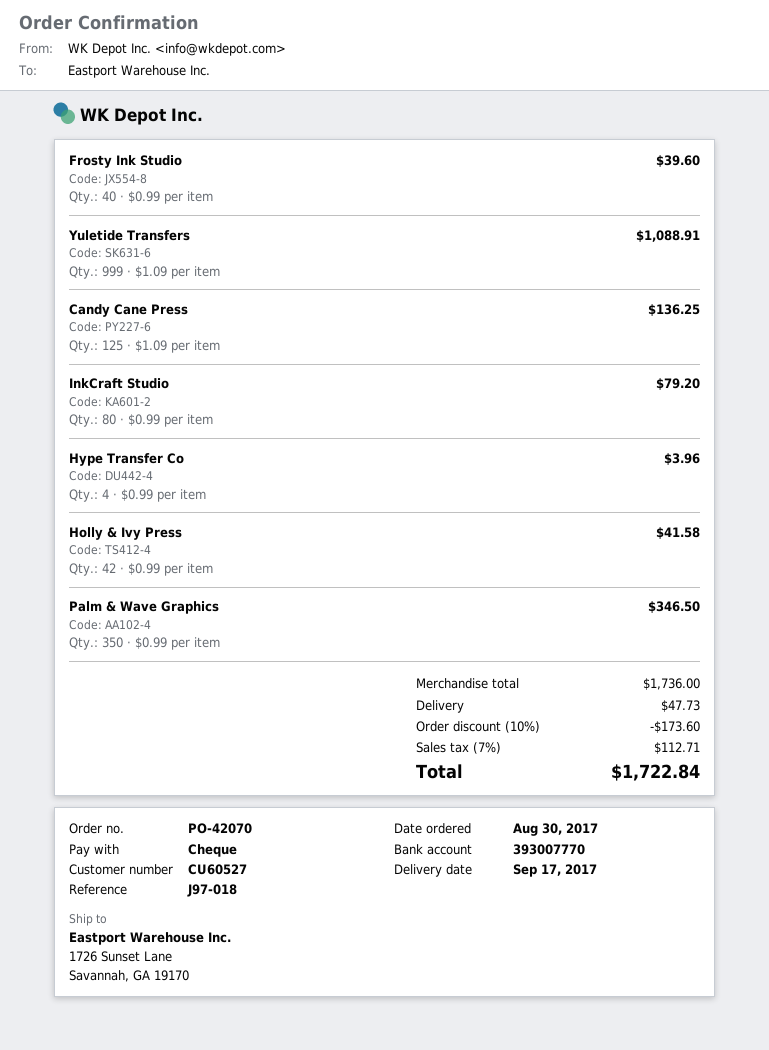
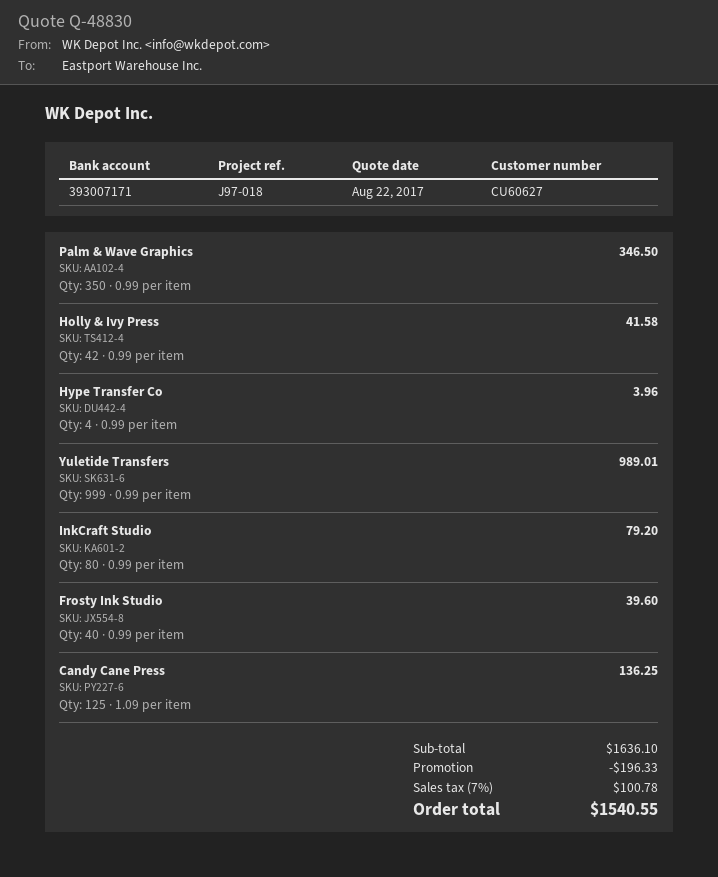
customer number: CU60527 -> CU60627
bank account: 393007770 -> 393007171
Yuletide Transfers: 999 x 1.09 = 1088.91 -> 999 x 0.99 = 989.01
subtotal: 1736.00 -> 1636.10
discount: 173.60 -> 196.33
shipping: 47.73 -> none
tax: 7% = 112.71 -> 7% = 100.78
total: 1722.84 -> 1540.55

